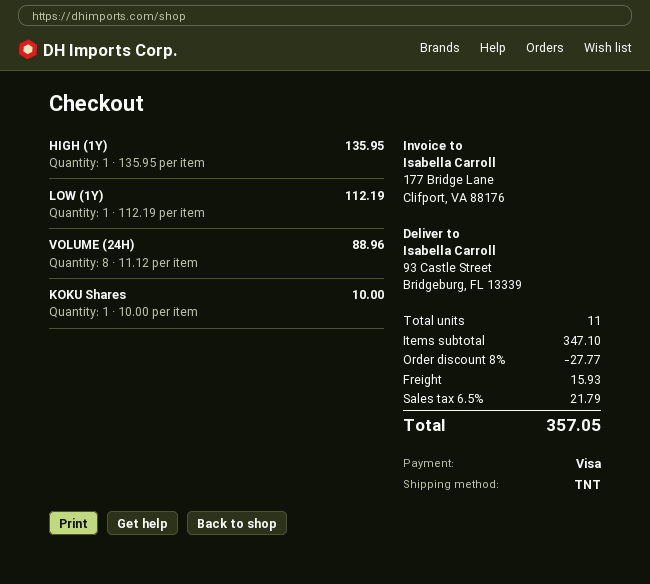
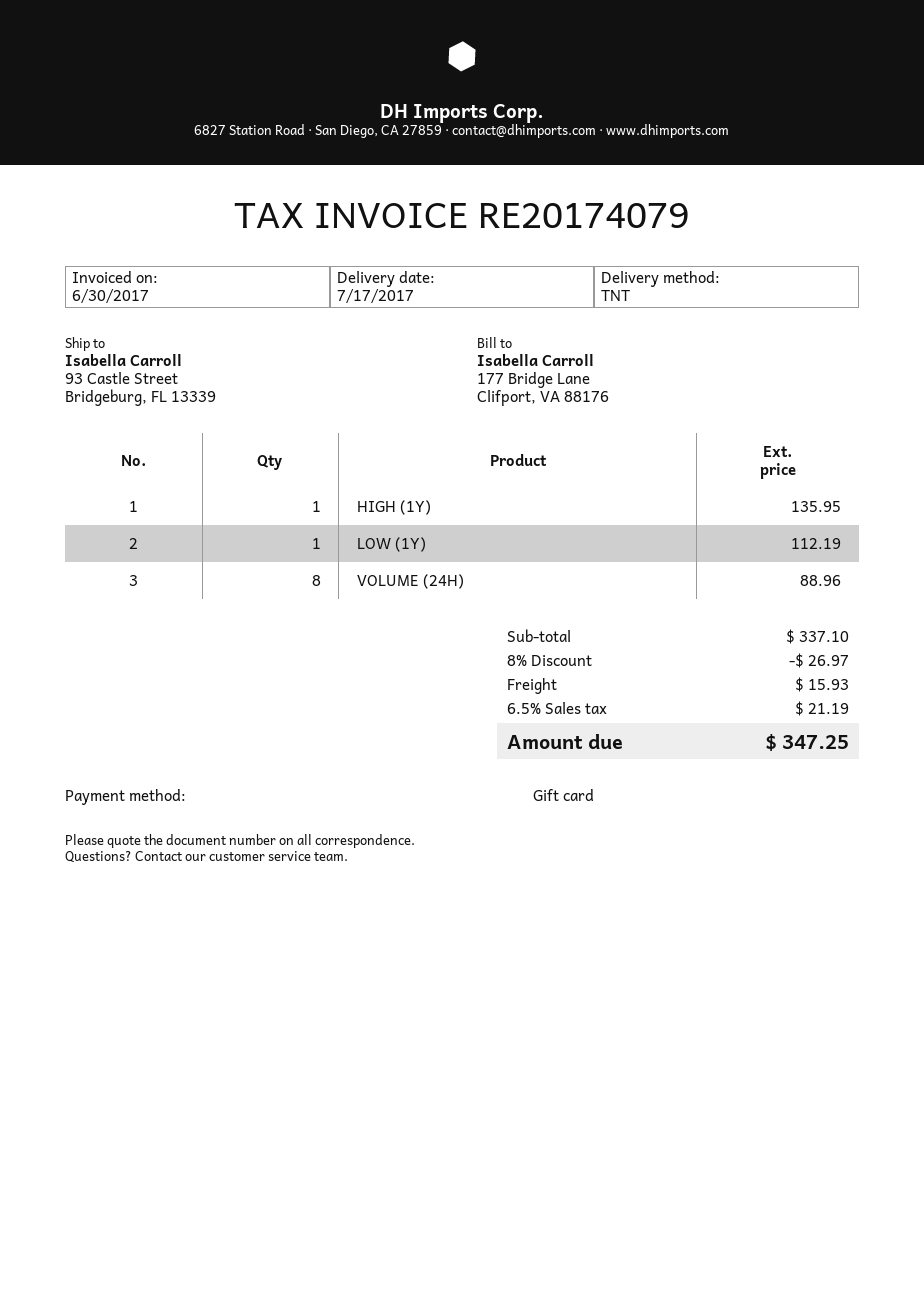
payment method: Visa -> gift card
KOKU Shares: 1 for 10.00 -> none
subtotal: 347.10 -> 337.10
discount: 8% = 27.77 -> 8% = 26.97
tax: 6.5% = 21.79 -> 6.5% = 21.19
total: 357.05 -> 347.25

